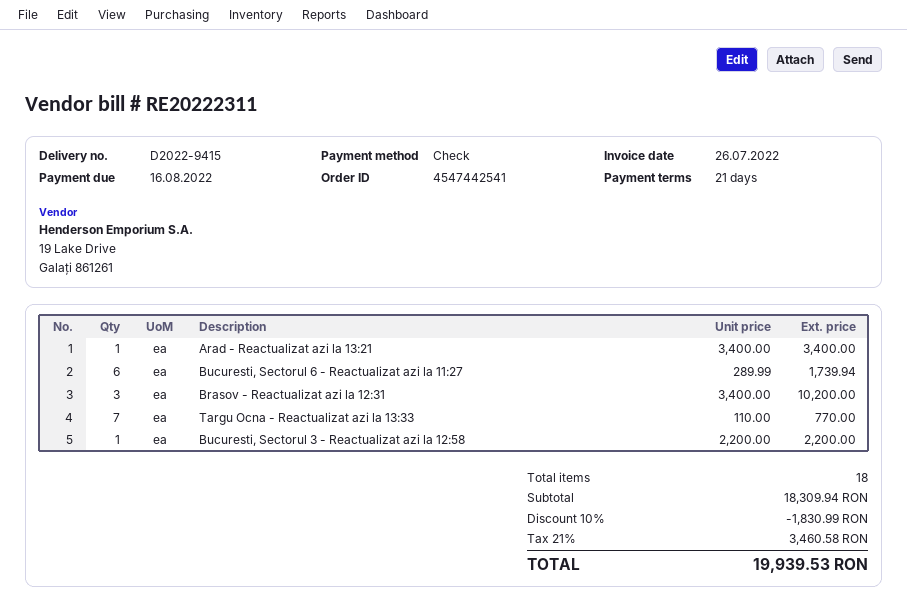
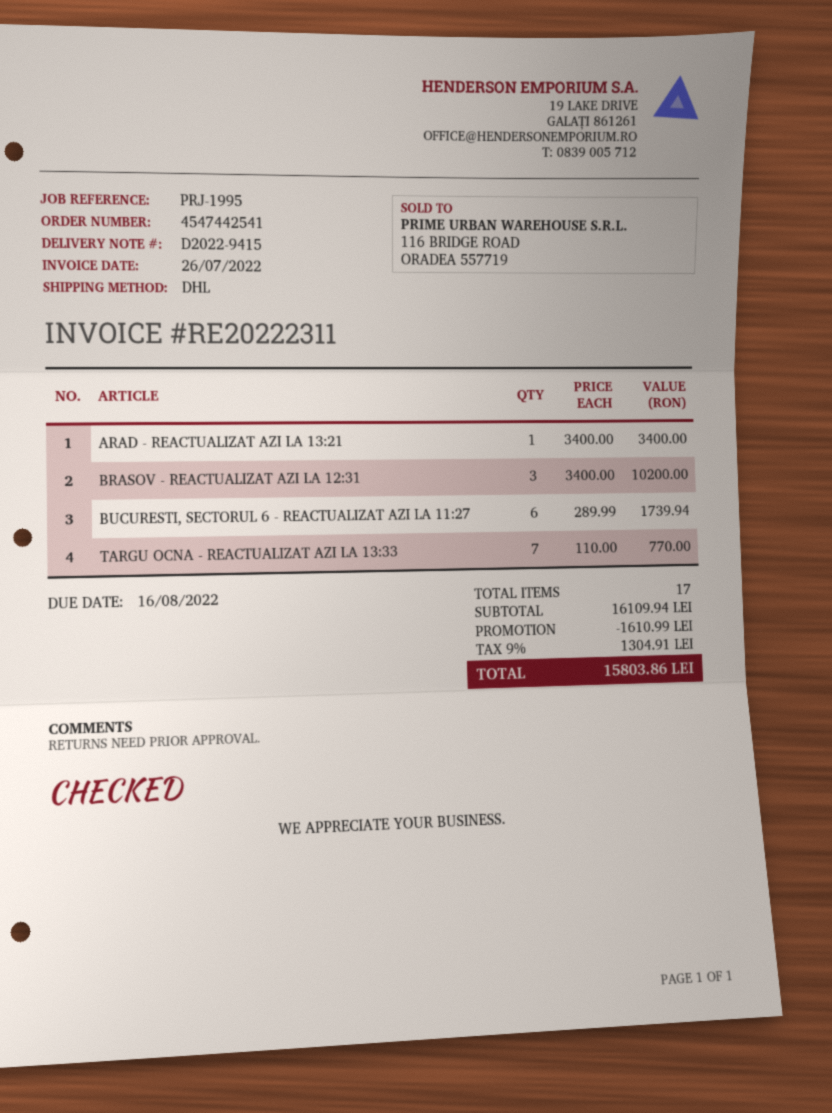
Bucuresti, Sectorul 3 - Reactualizat azi la 12:58: 1 x 2200.00 = 2200.00 -> none
total quantity: 18 -> 17
subtotal: 18309.94 -> 16109.94
discount: 1830.99 -> 1610.99
tax: 21% = 3460.58 -> 9% = 1304.91
total: 19939.53 -> 15803.86

